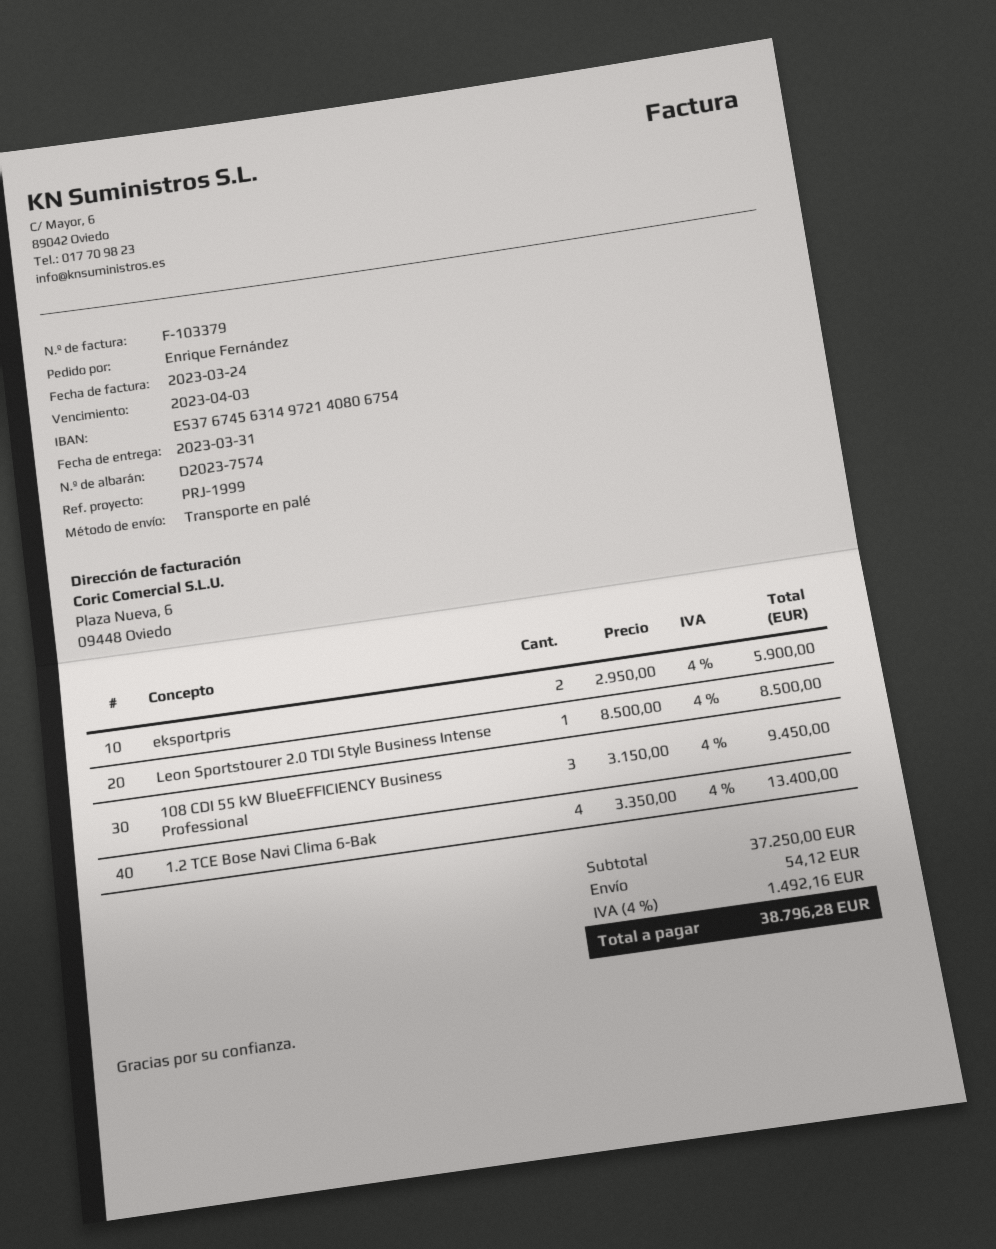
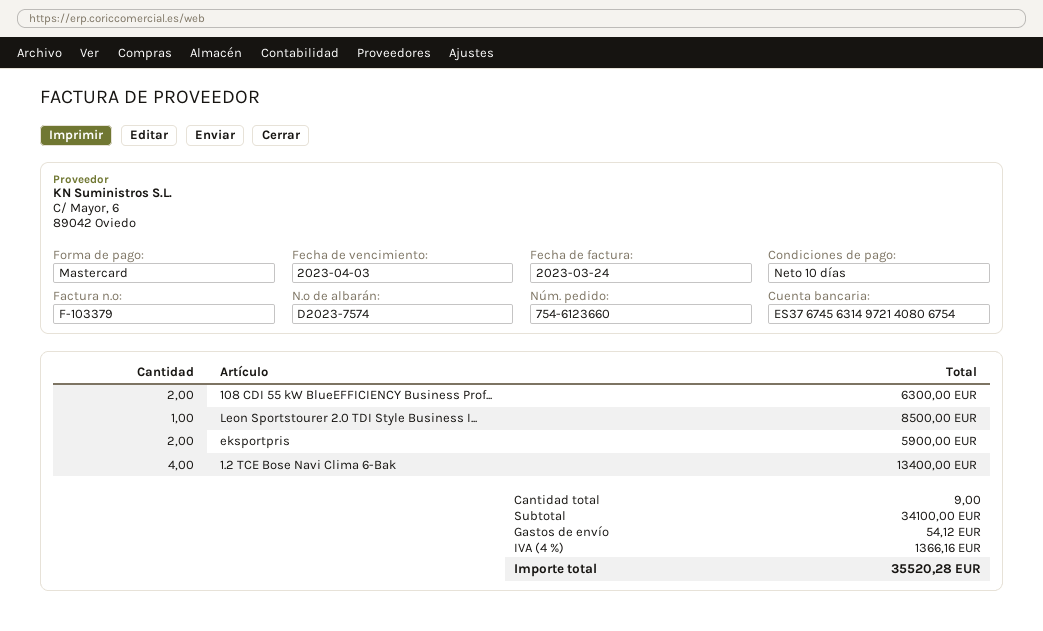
108 CDI 55 kW BlueEFFICIENCY Business Professional: 3 for 9450.00 -> 2 for 6300.00
subtotal: 37250.00 -> 34100.00
tax: 4% = 1492.16 -> 4% = 1366.16
total: 38796.28 -> 35520.28

